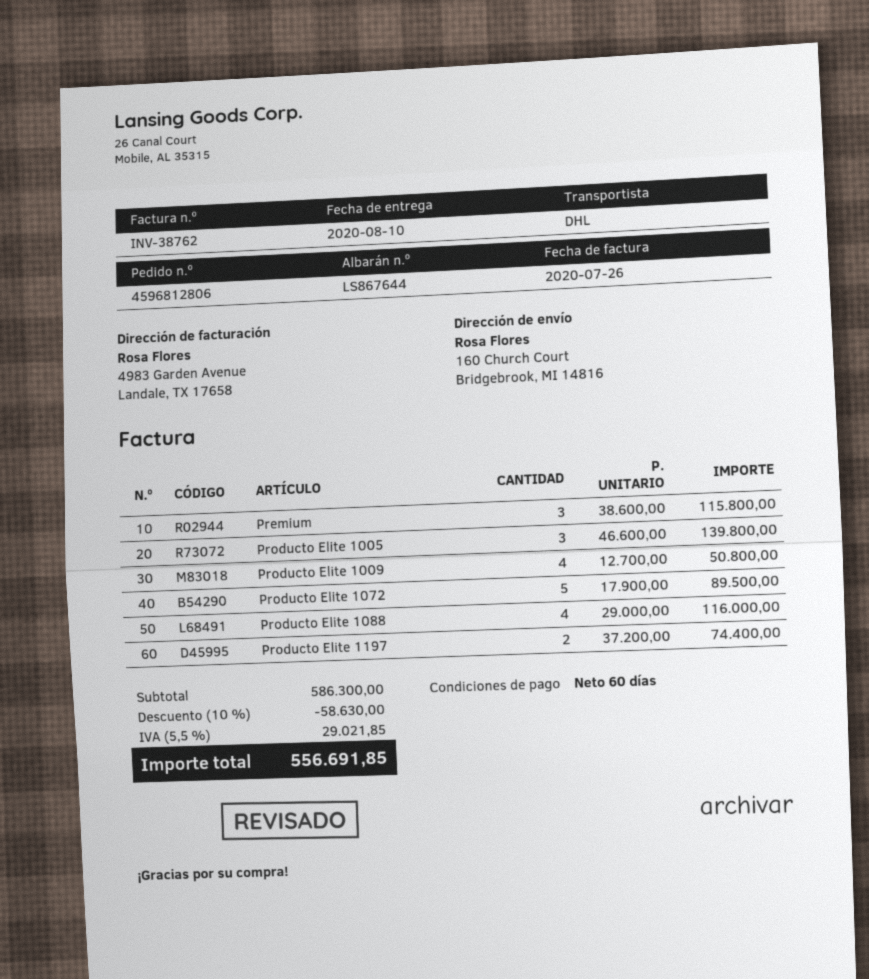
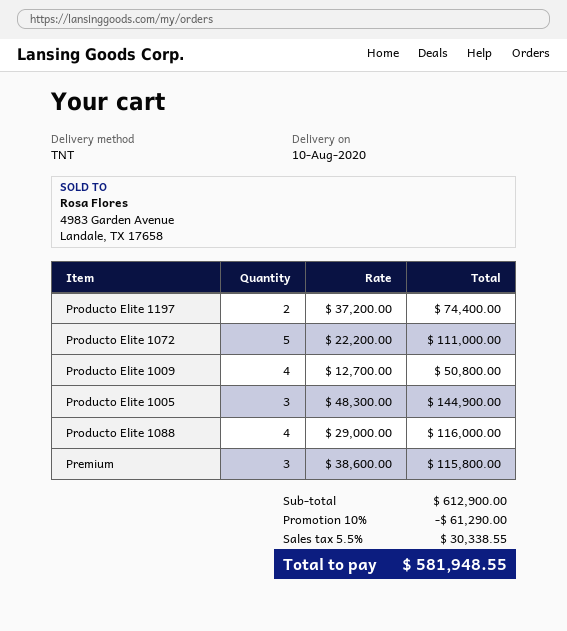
shipping method: DHL -> TNT
Producto Elite 1005: 3 x 46600.00 = 139800.00 -> 3 x 48300.00 = 144900.00
Producto Elite 1072: 5 x 17900.00 = 89500.00 -> 5 x 22200.00 = 111000.00
subtotal: 586300.00 -> 612900.00
discount: 10% = 58630.00 -> 10% = 61290.00
tax: 5.5% = 29021.85 -> 5.5% = 30338.55
total: 556691.85 -> 581948.55

